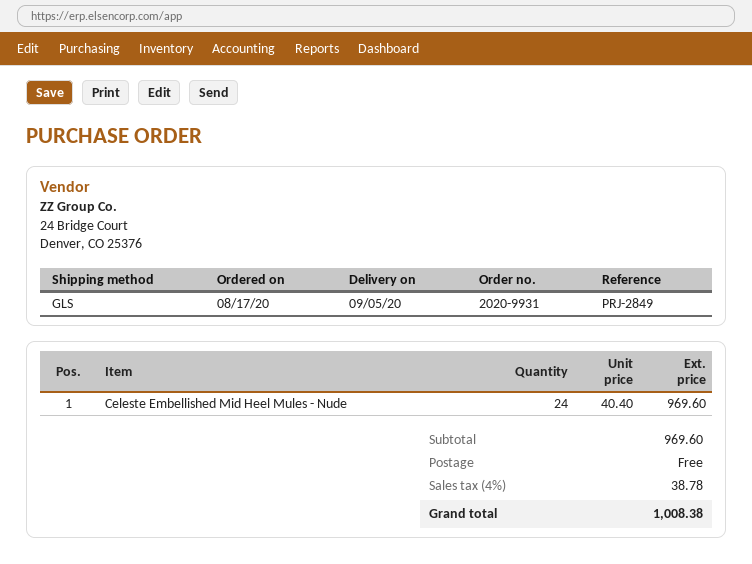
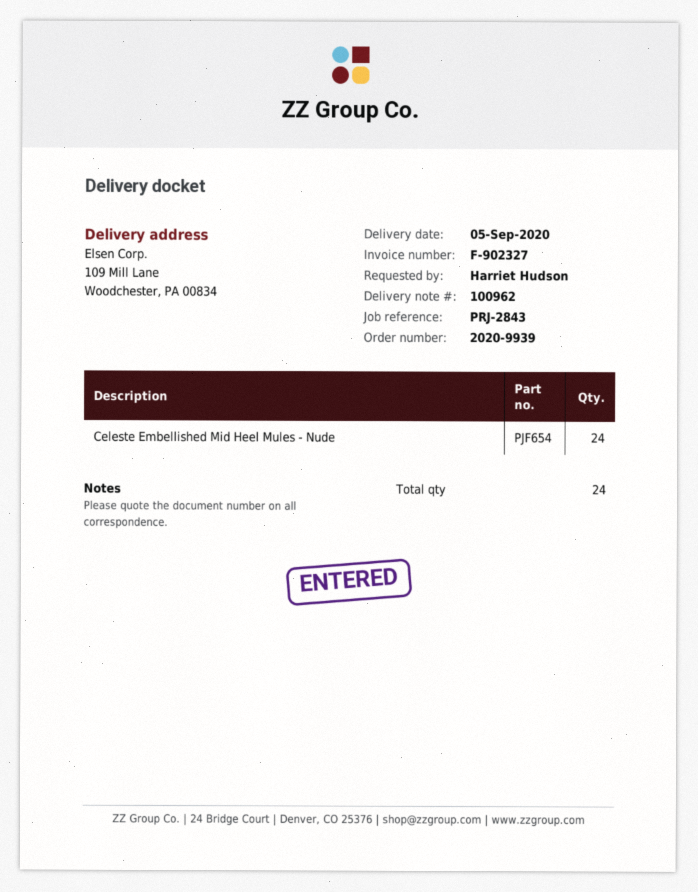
order number: 2020-9931 -> 2020-9939
reference: PRJ-2849 -> PRJ-2843

